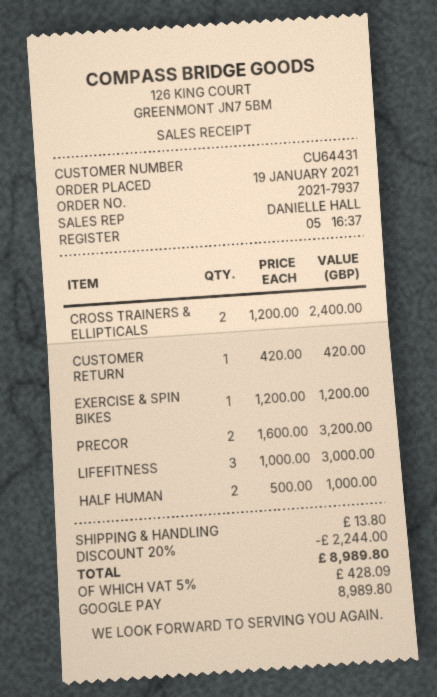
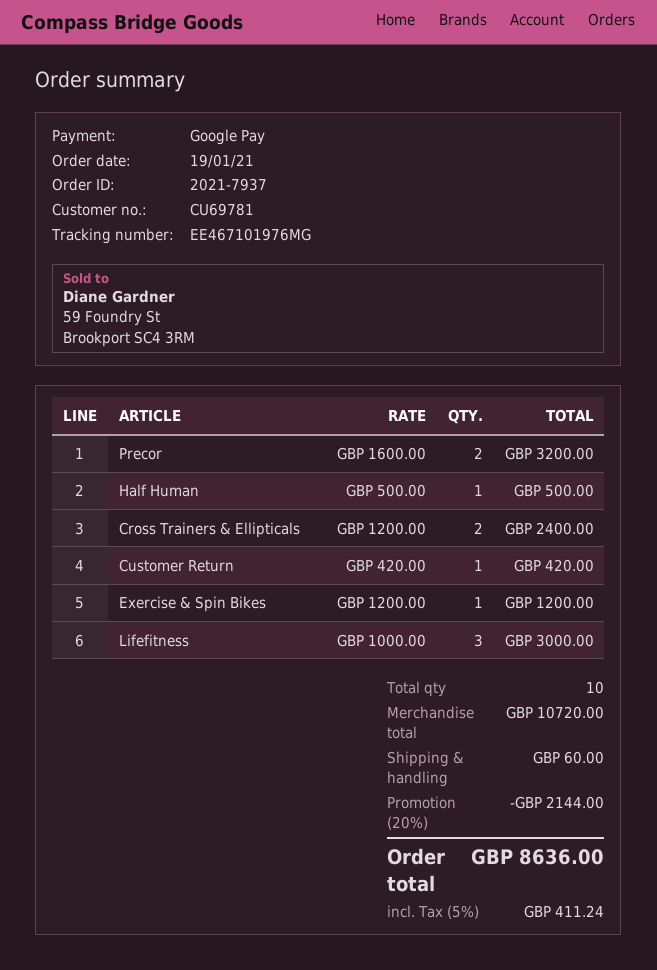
customer number: CU64431 -> CU69781
HALF HUMAN: 2 x 500.00 = 1000.00 -> 1 x 500.00 = 500.00
discount: 20% = 2244.00 -> 20% = 2144.00
shipping: 13.80 -> 60.00
tax: 5% = 428.09 -> 5% = 411.24
total: 8989.80 -> 8636.00

